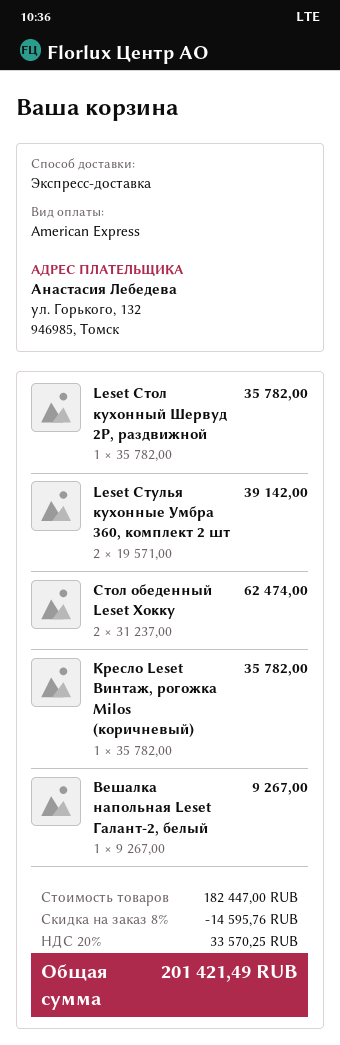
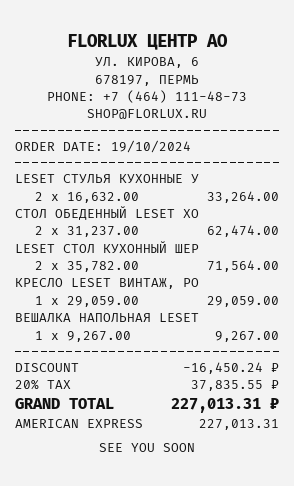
Leset Стол кухонный Шервуд 2Р, раздвижной: 1 x 35782.00 = 35782.00 -> 2 x 35782.00 = 71564.00
Leset Стулья кухонные Умбра 360, комплект 2 шт: 2 x 19571.00 = 39142.00 -> 2 x 16632.00 = 33264.00
Кресло Leset Винтаж, рогожка Milos (коричневый): 1 x 35782.00 = 35782.00 -> 1 x 29059.00 = 29059.00
discount: 14595.76 -> 16450.24
tax: 20% = 33570.25 -> 20% = 37835.55
total: 201421.49 -> 227013.31

